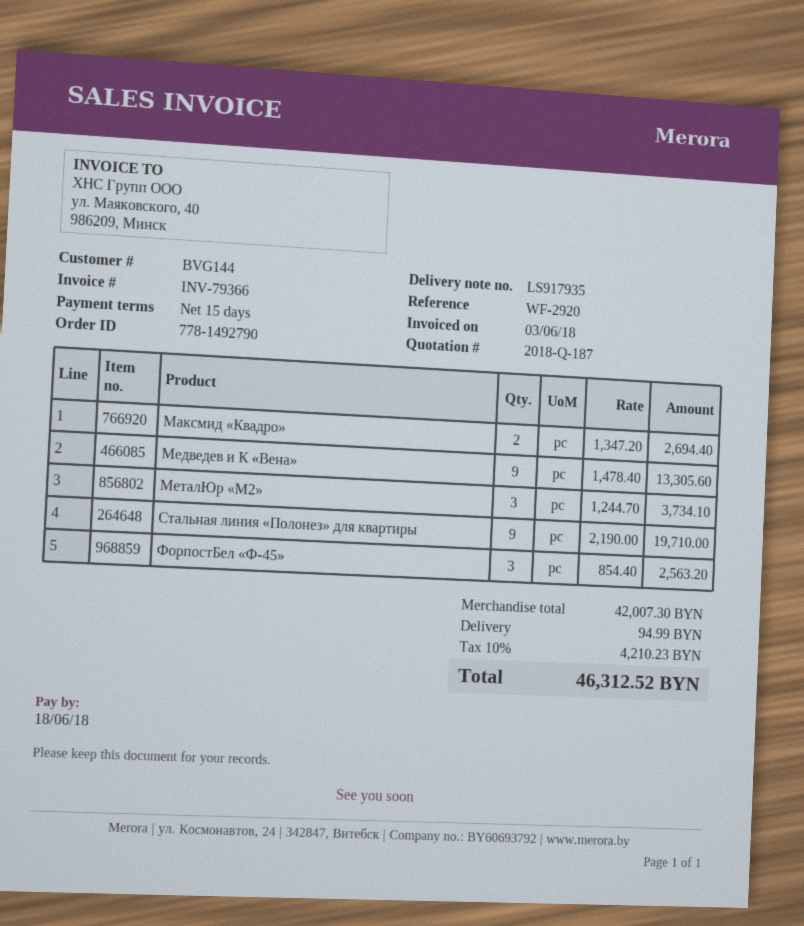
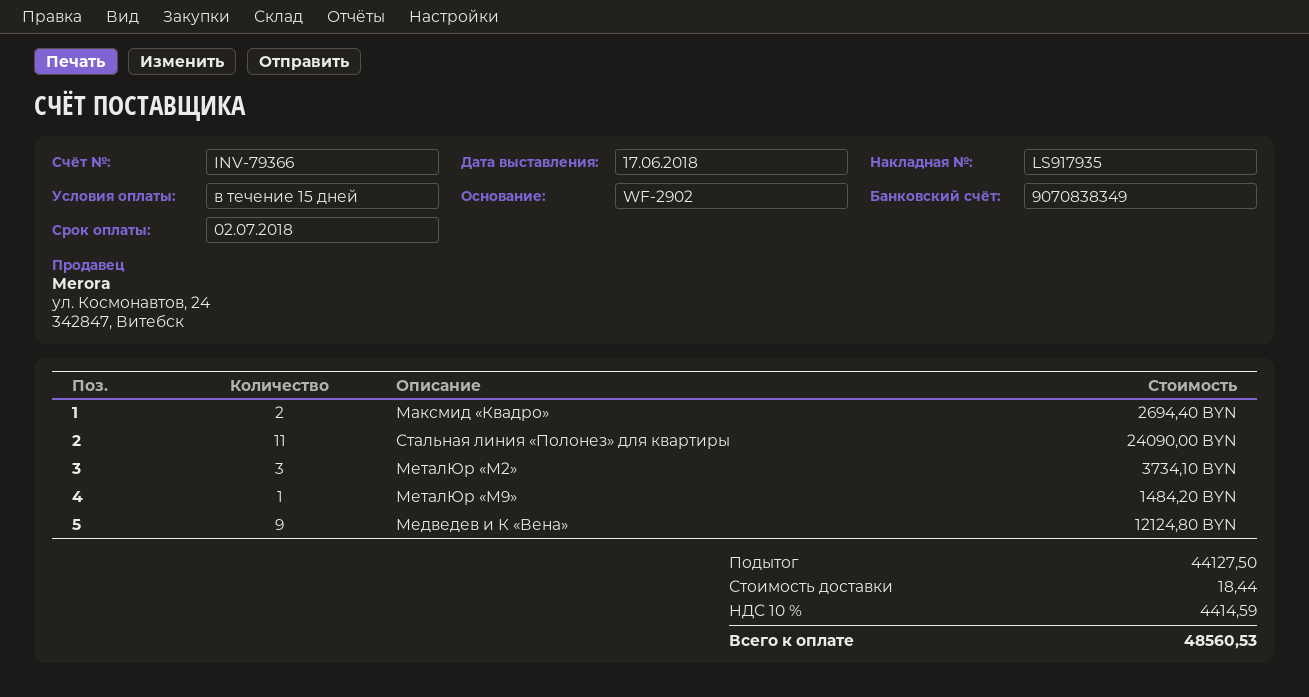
invoice date: 2018-06-03 -> 2018-06-17
due date: 2018-06-18 -> 2018-07-02
reference: WF-2920 -> WF-2902
Медведев и К «Вена»: 9 for 13305.60 -> 9 for 12124.80
Стальная линия «Полонез» для квартиры: 9 for 19710.00 -> 11 for 24090.00
ФорпостБел «Ф-45»: 3 for 2563.20 -> none
МеталЮр «M9»: none -> 1 for 1484.20
subtotal: 42007.30 -> 44127.50
shipping: 94.99 -> 18.44
tax: 10% = 4210.23 -> 10% = 4414.59
total: 46312.52 -> 48560.53

